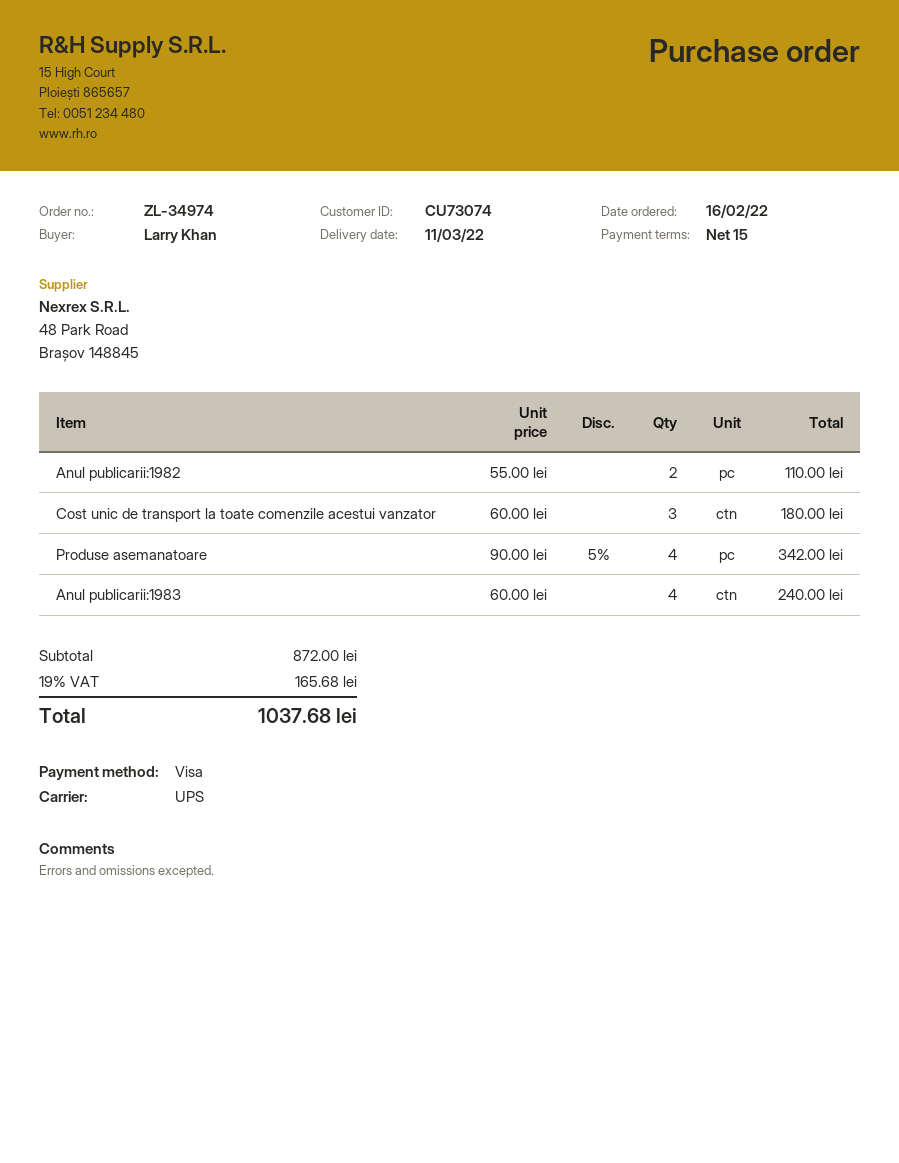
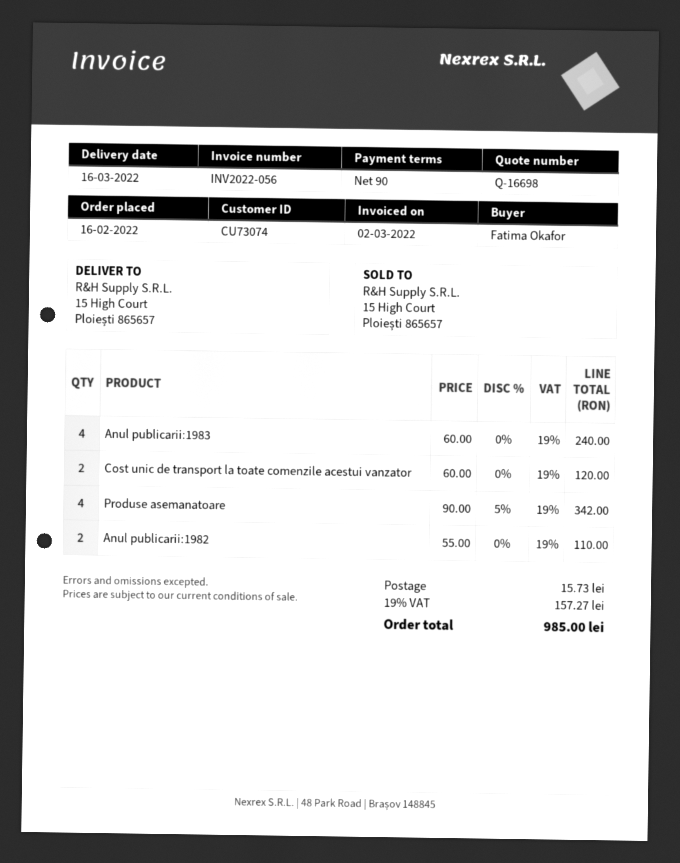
delivery date: 2022-03-11 -> 2022-03-16
payment terms: 15 days -> 90 days
ordered by: Larry Khan -> Fatima Okafor
Cost unic de transport la toate comenzile acestui vanzator: 3 x 60.00 = 180.00 -> 2 x 60.00 = 120.00
shipping: none -> 15.73
tax: 19% = 165.68 -> 19% = 157.27
total: 1037.68 -> 985.00

